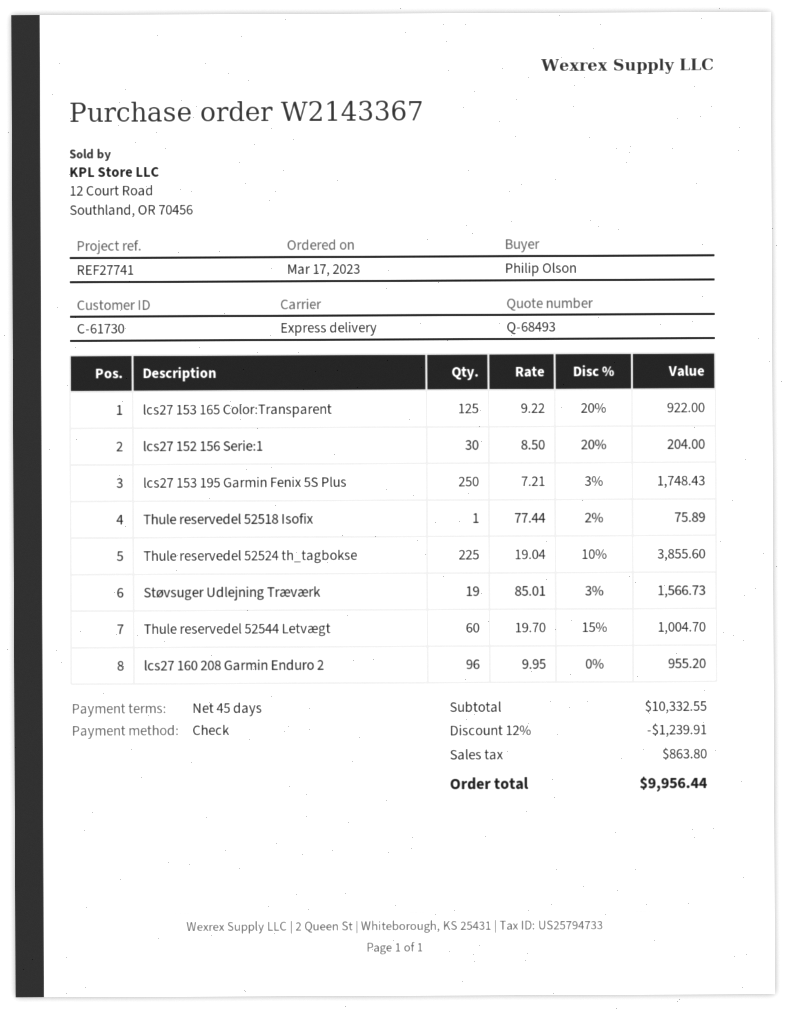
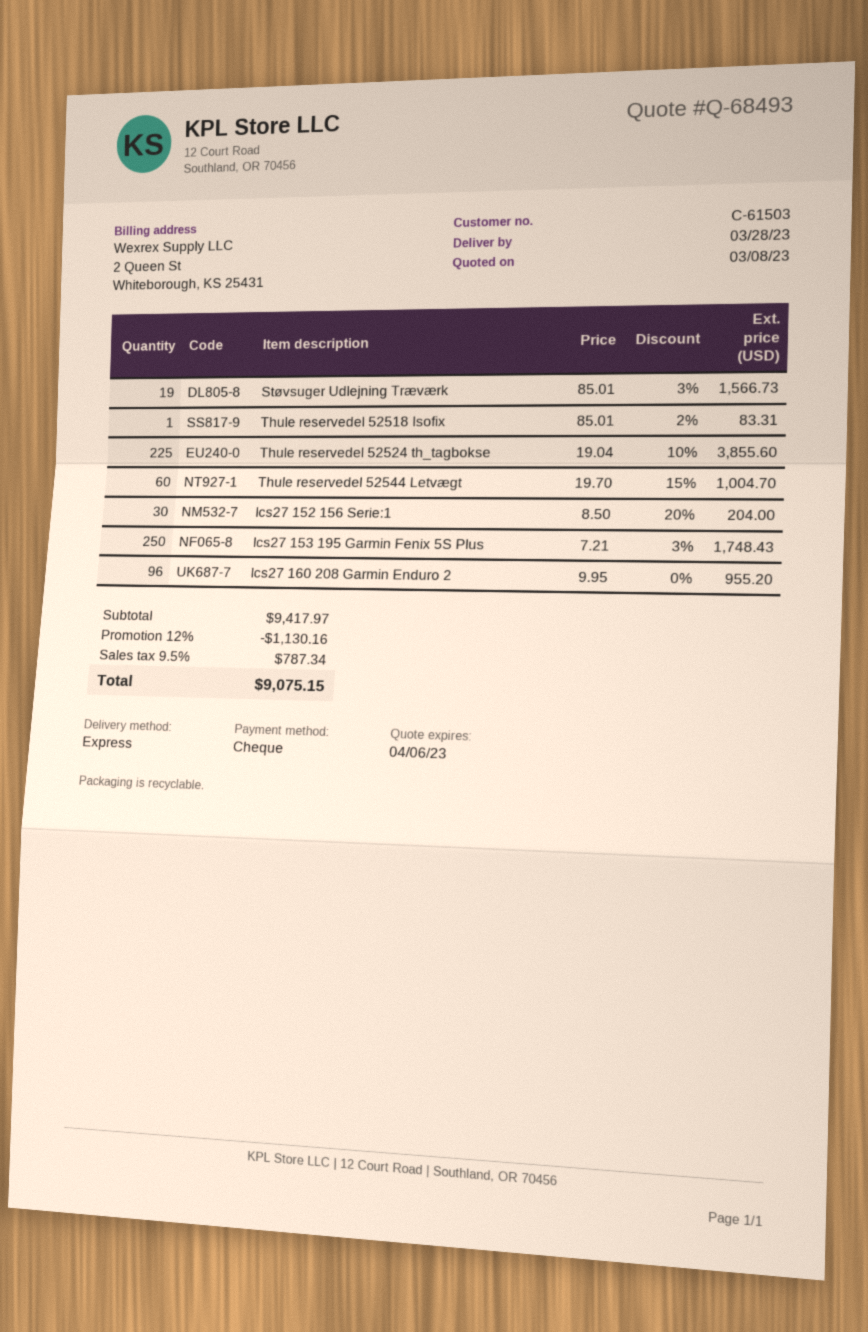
customer number: C-61730 -> C-61503
lcs27 153 165 Color:Transparent: 125 x 9.22 - 20% = 922.00 -> none
Thule reservedel 52518 Isofix: 1 x 77.44 - 2% = 75.89 -> 1 x 85.01 - 2% = 83.31
subtotal: 10332.55 -> 9417.97
discount: 12% = 1239.91 -> 12% = 1130.16
tax: 863.80 -> 787.34
total: 9956.44 -> 9075.15

